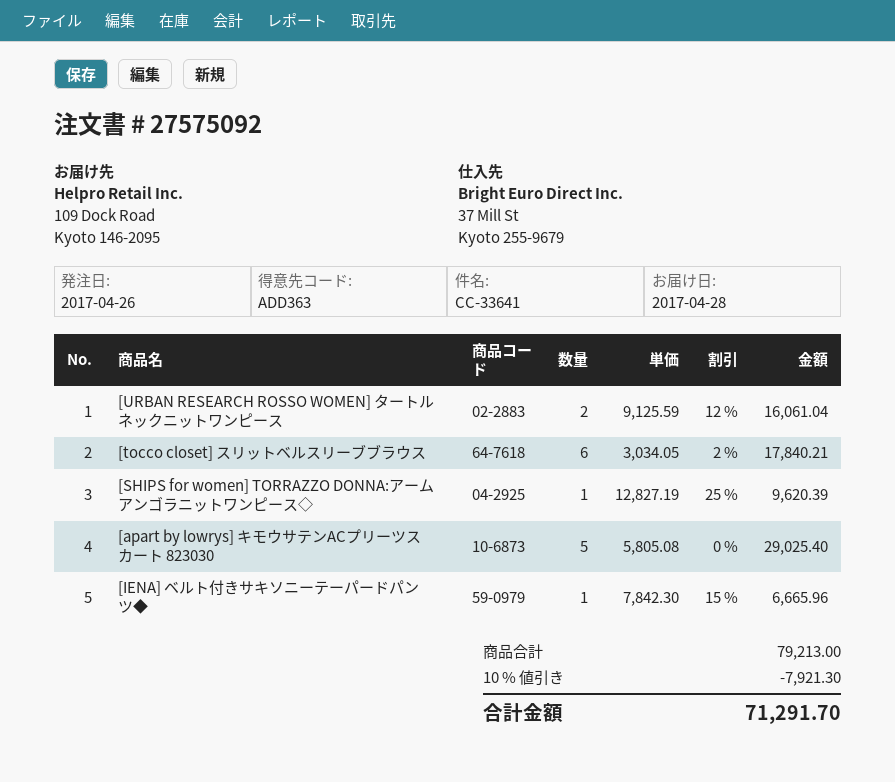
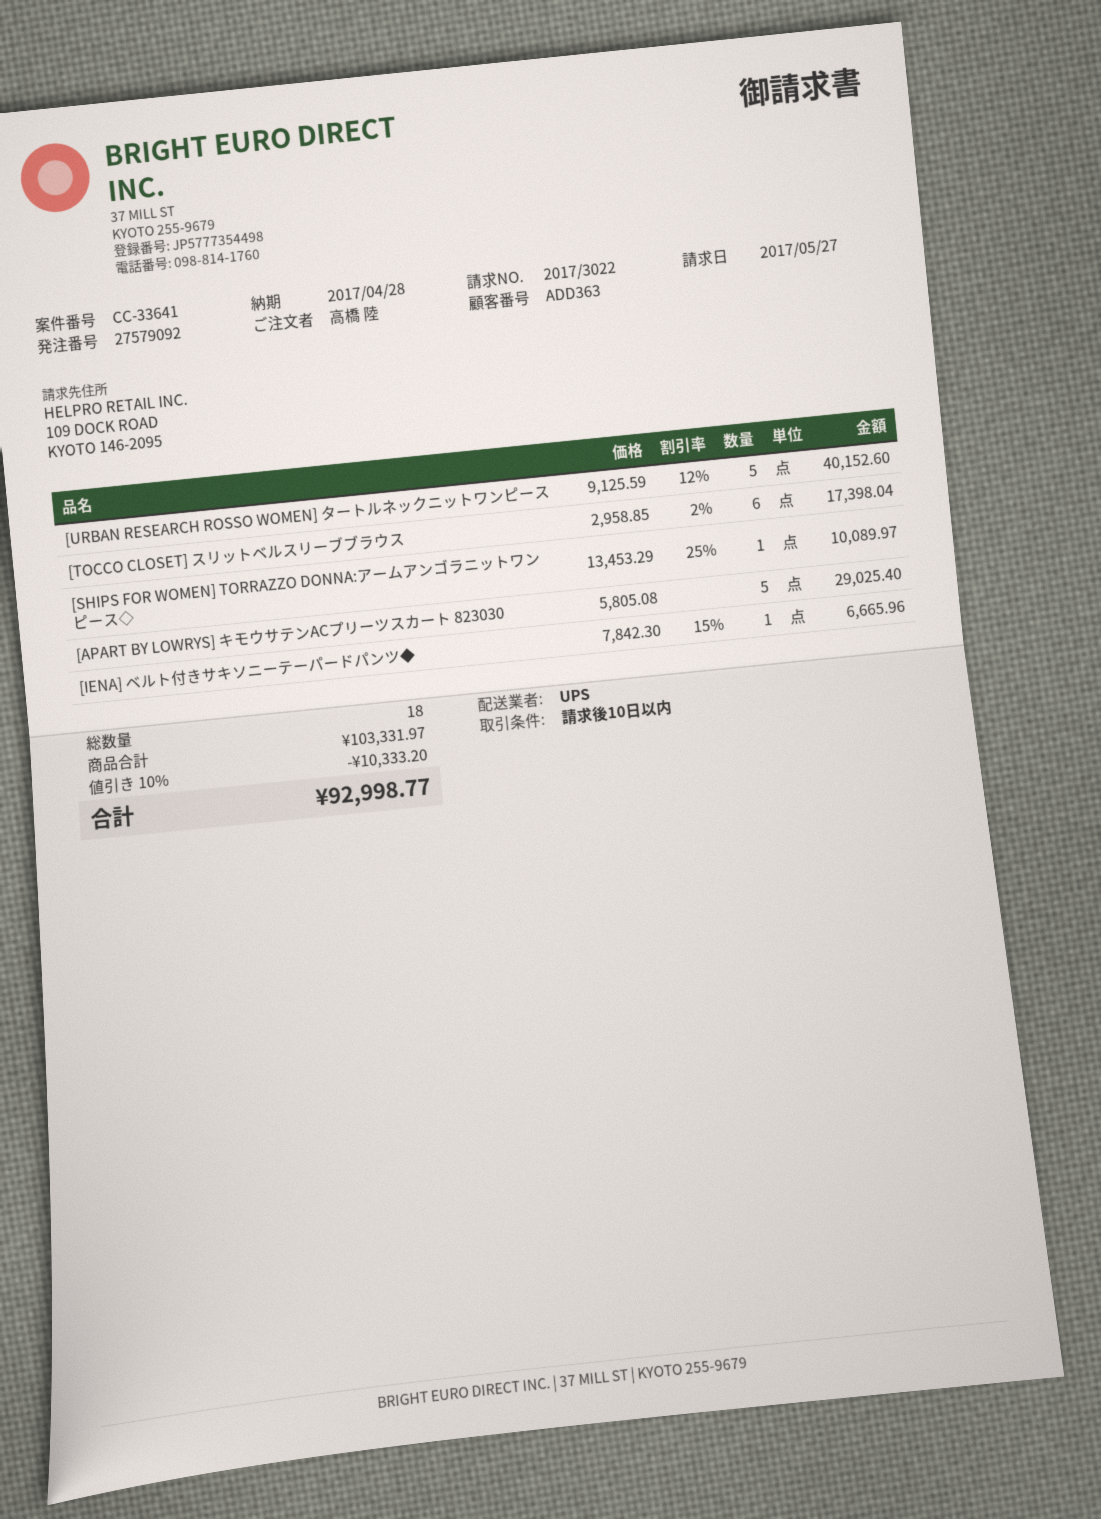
order number: 27575092 -> 27579092
[URBAN RESEARCH ROSSO WOMEN] タートルネックニットワンピース: 2 x 9125.59 - 12% = 16061.04 -> 5 x 9125.59 - 12% = 40152.60
[tocco closet] スリットベルスリーブブラウス: 6 x 3034.05 - 2% = 17840.21 -> 6 x 2958.85 - 2% = 17398.04
[SHIPS for women] TORRAZZO DONNA:アームアンゴラニットワンピース◇: 1 x 12827.19 - 25% = 9620.39 -> 1 x 13453.29 - 25% = 10089.97
subtotal: 79213.00 -> 103331.97
discount: 10% = 7921.30 -> 10% = 10333.20
total: 71291.70 -> 92998.77

